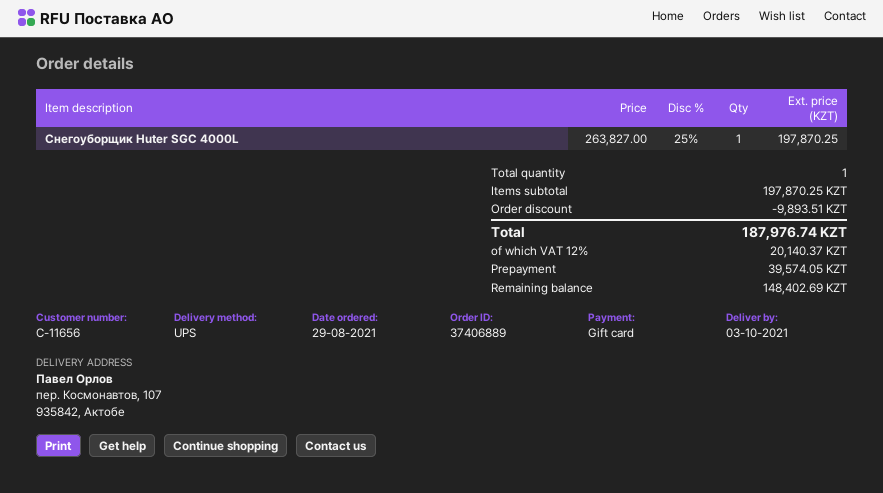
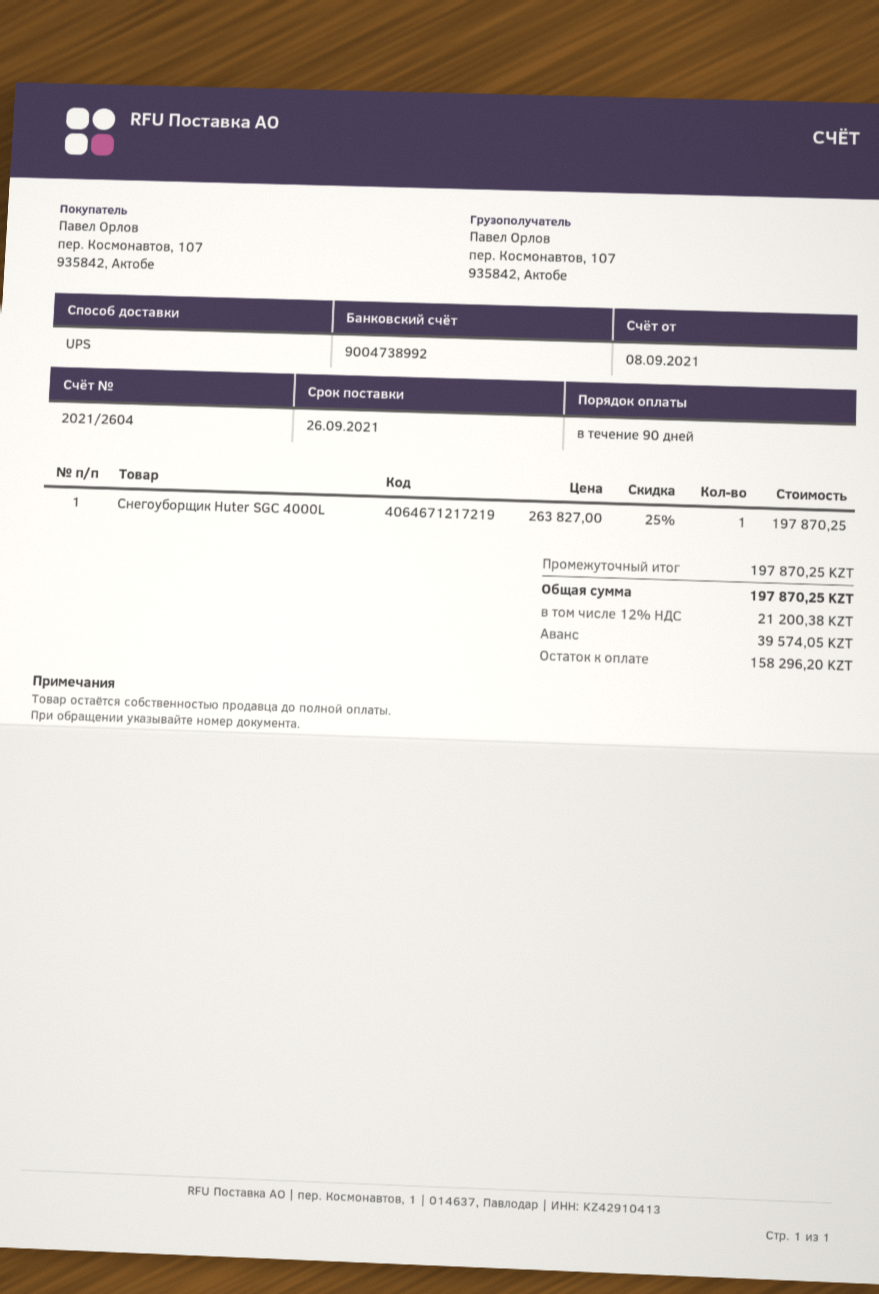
delivery date: 2021-10-03 -> 2021-09-26
discount: 9893.51 -> none
tax: 12% = 20140.37 -> 12% = 21200.38
total: 187976.74 -> 197870.25
balance: 148402.69 -> 158296.20

